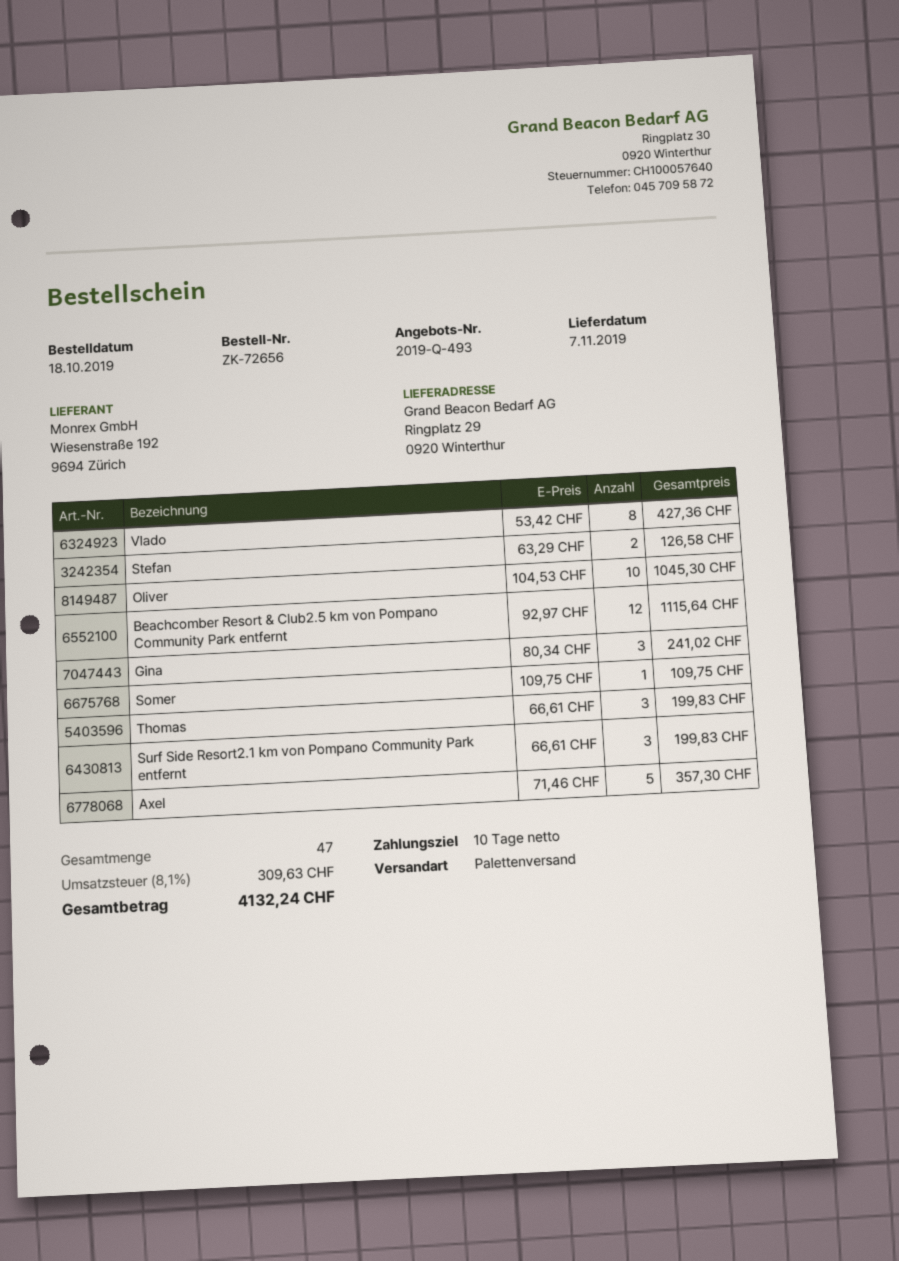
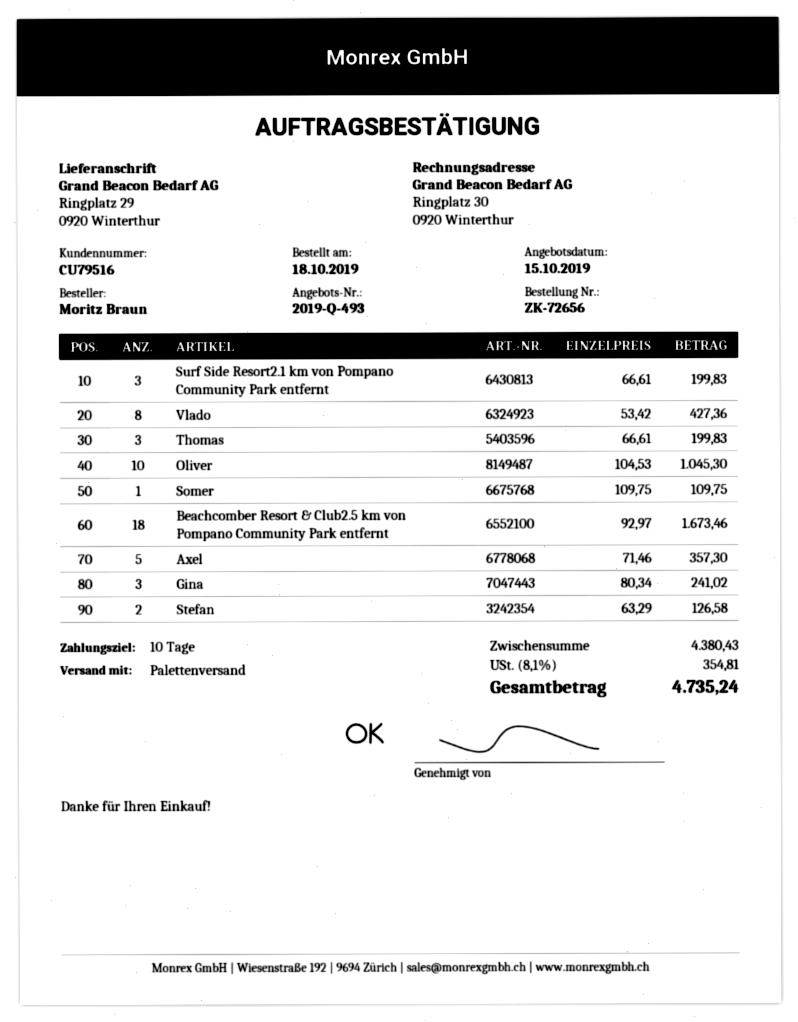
Beachcomber Resort & Club2.5 km von Pompano Community Park entfernt: 12 x 92.97 = 1115.64 -> 18 x 92.97 = 1673.46
tax: 8.1% = 309.63 -> 8.1% = 354.81
total: 4132.24 -> 4735.24

